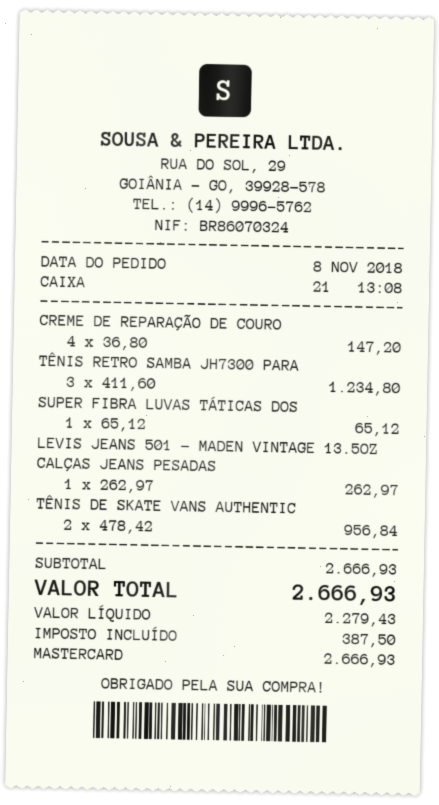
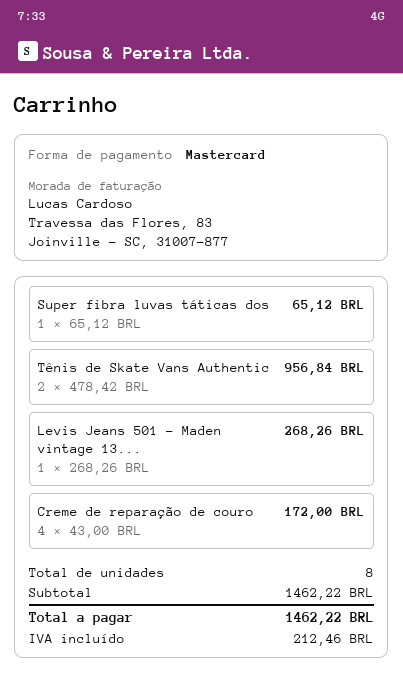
CREME DE REPARAÇÃO DE COURO: 4 x 36.80 = 147.20 -> 4 x 43.00 = 172.00
TÊNIS RETRO SAMBA JH7300 PARA: 3 x 411.60 = 1234.80 -> none
LEVIS JEANS 501 - MADEN VINTAGE 13.5OZ CALÇAS JEANS PESADAS: 1 x 262.97 = 262.97 -> 1 x 268.26 = 268.26
subtotal: 2666.93 -> 1462.22
tax: 387.50 -> 212.46
total: 2666.93 -> 1462.22

